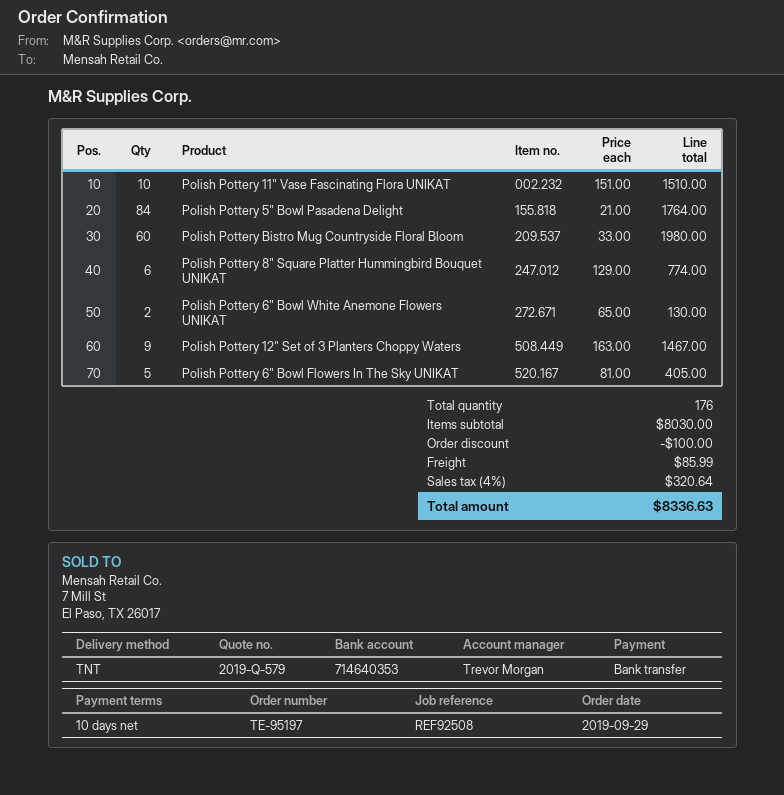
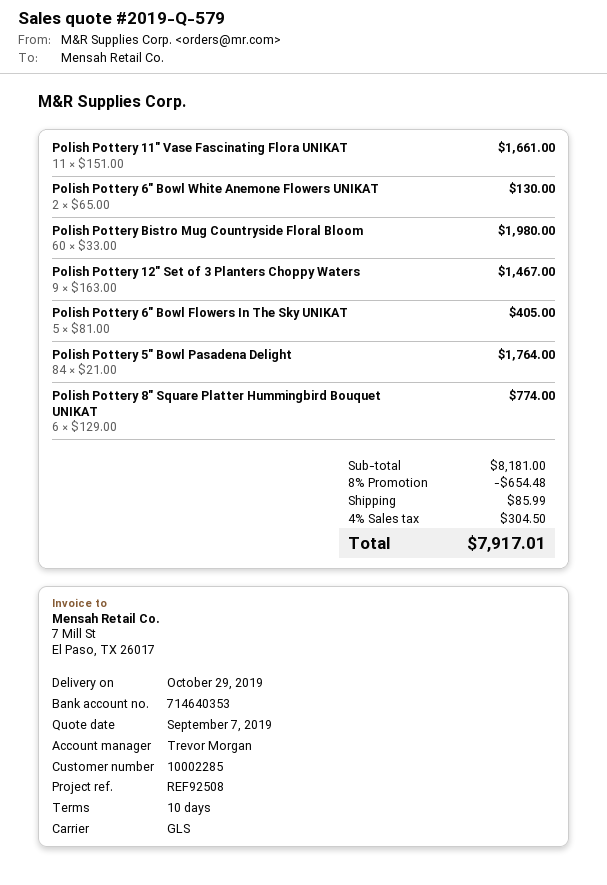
shipping method: TNT -> GLS
Polish Pottery 11" Vase Fascinating Flora UNIKAT: 10 x 151.00 = 1510.00 -> 11 x 151.00 = 1661.00
subtotal: 8030.00 -> 8181.00
discount: 100.00 -> 654.48
tax: 4% = 320.64 -> 4% = 304.50
total: 8336.63 -> 7917.01

